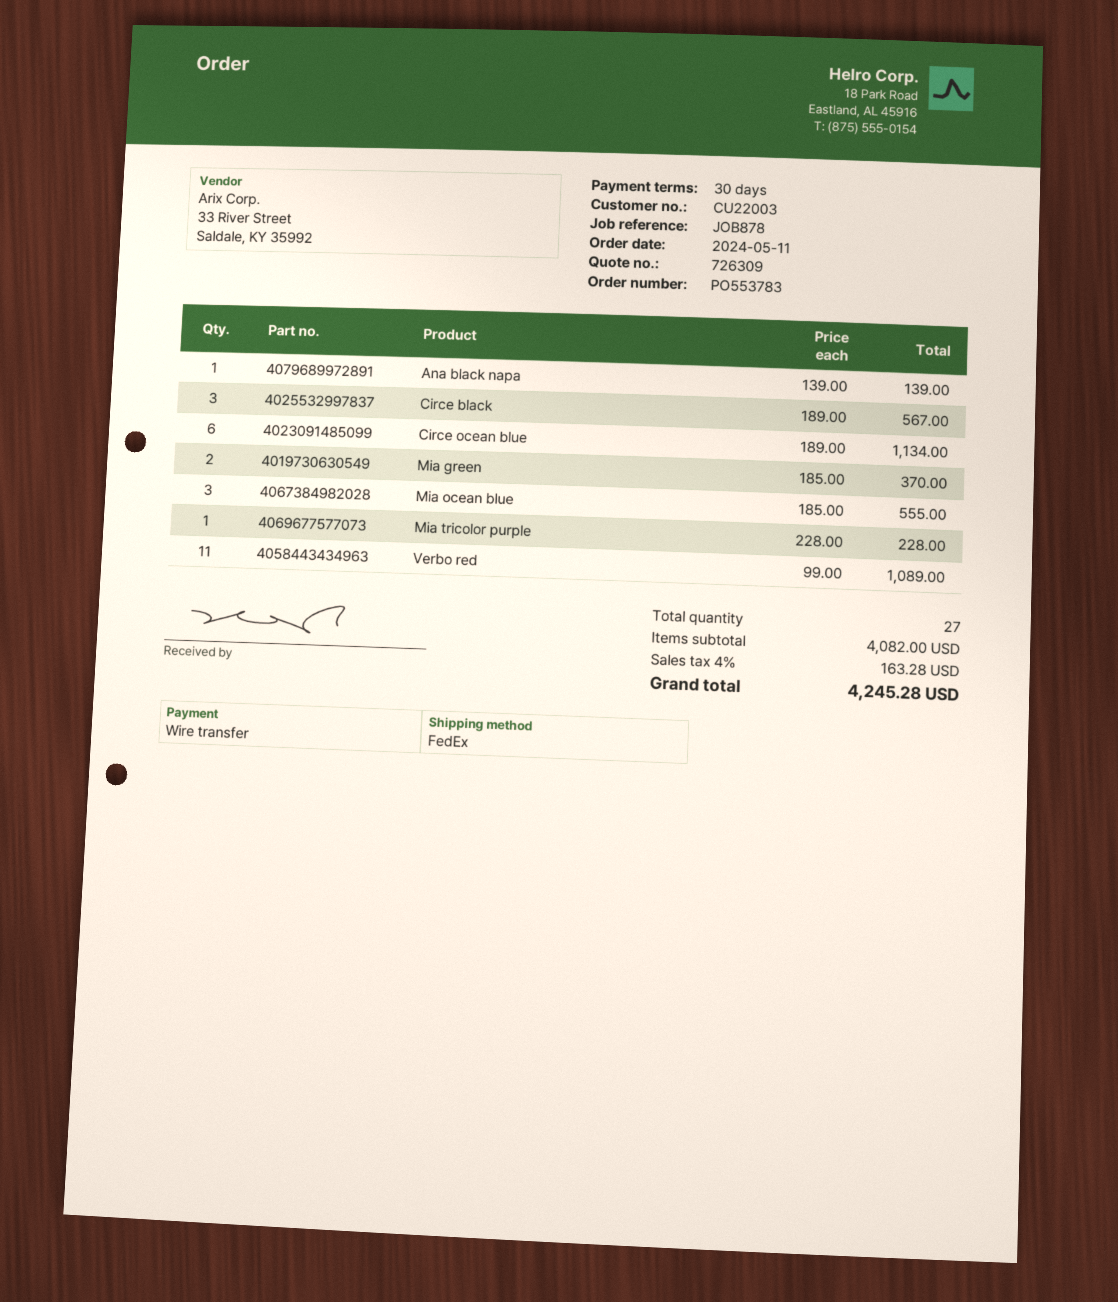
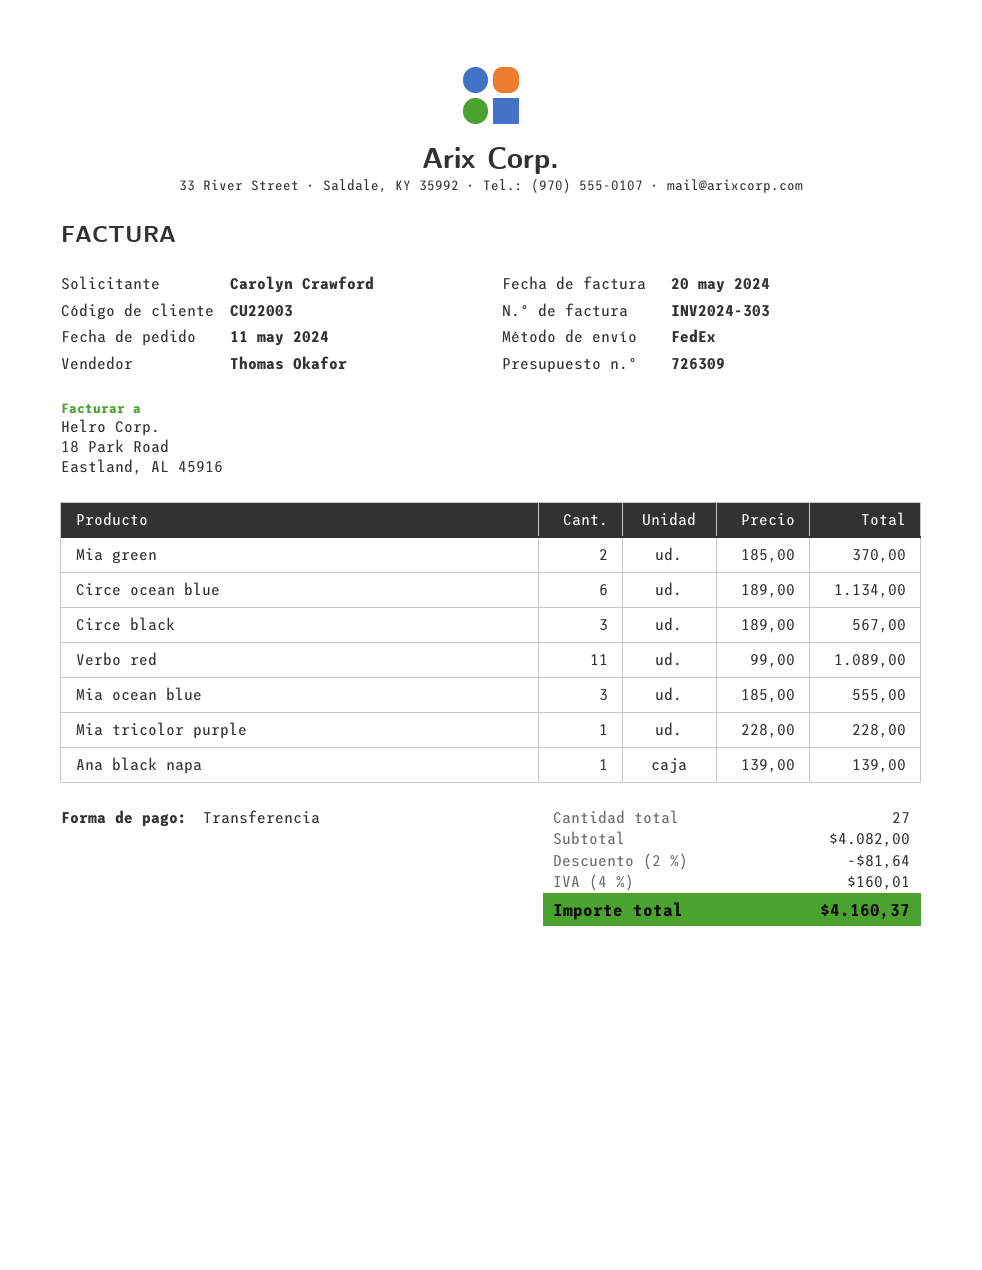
discount: none -> 2% = 81.64
tax: 4% = 163.28 -> 4% = 160.01
total: 4245.28 -> 4160.37

